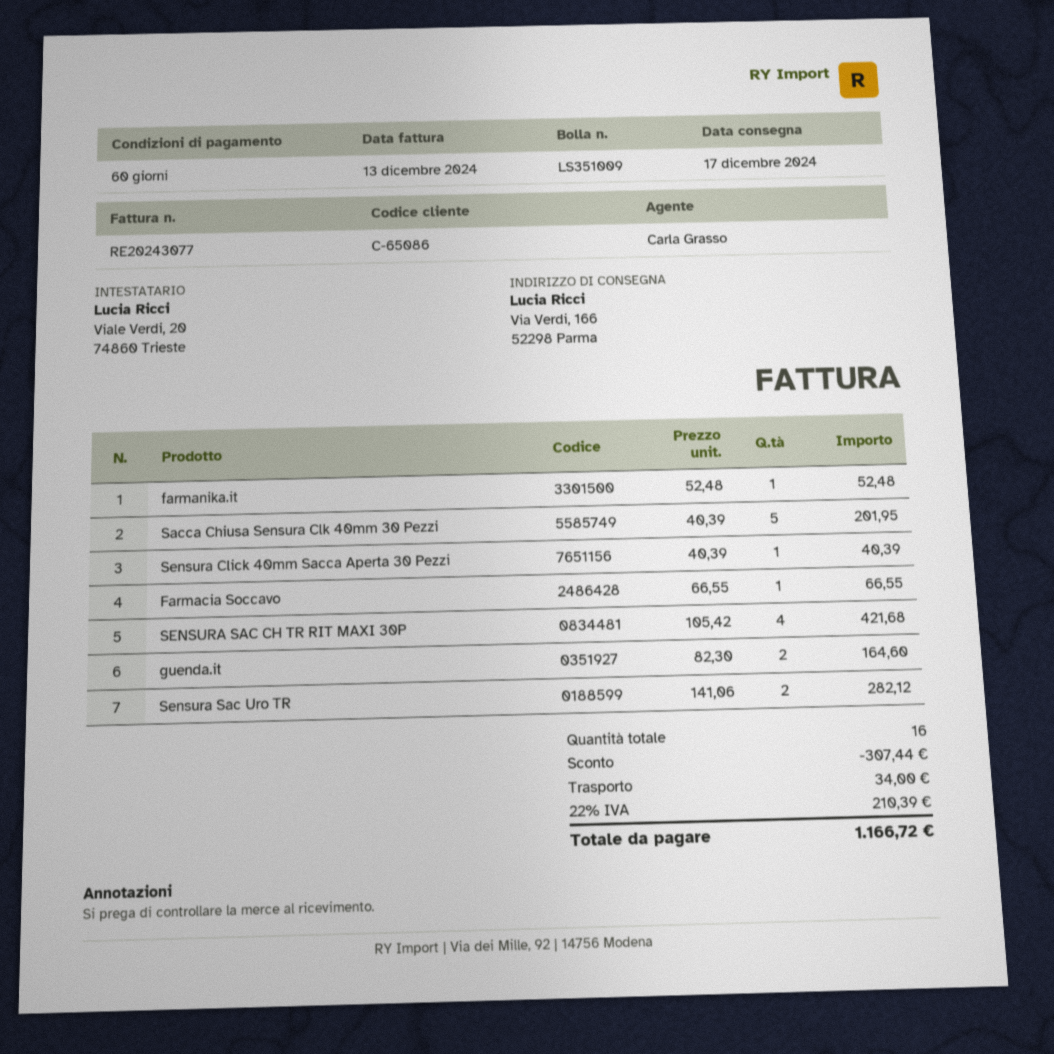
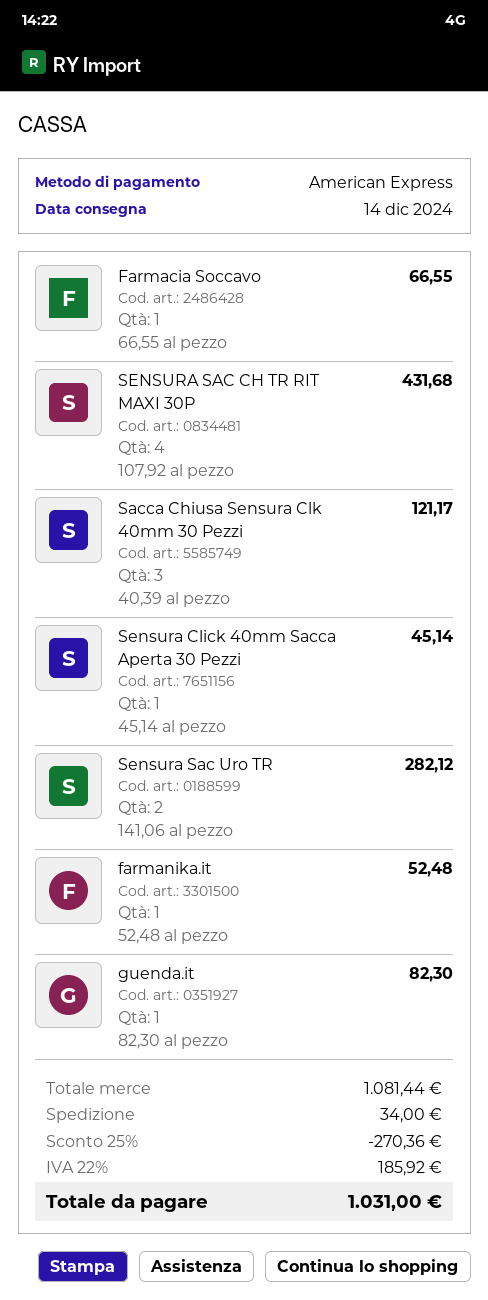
delivery date: 2024-12-17 -> 2024-12-14
Sacca Chiusa Sensura Clk 40mm 30 Pezzi: 5 x 40.39 = 201.95 -> 3 x 40.39 = 121.17
Sensura Click 40mm Sacca Aperta 30 Pezzi: 1 x 40.39 = 40.39 -> 1 x 45.14 = 45.14
SENSURA SAC CH TR RIT MAXI 30P: 4 x 105.42 = 421.68 -> 4 x 107.92 = 431.68
guenda.it: 2 x 82.30 = 164.60 -> 1 x 82.30 = 82.30
discount: 307.44 -> 270.36
tax: 22% = 210.39 -> 22% = 185.92
total: 1166.72 -> 1031.00

